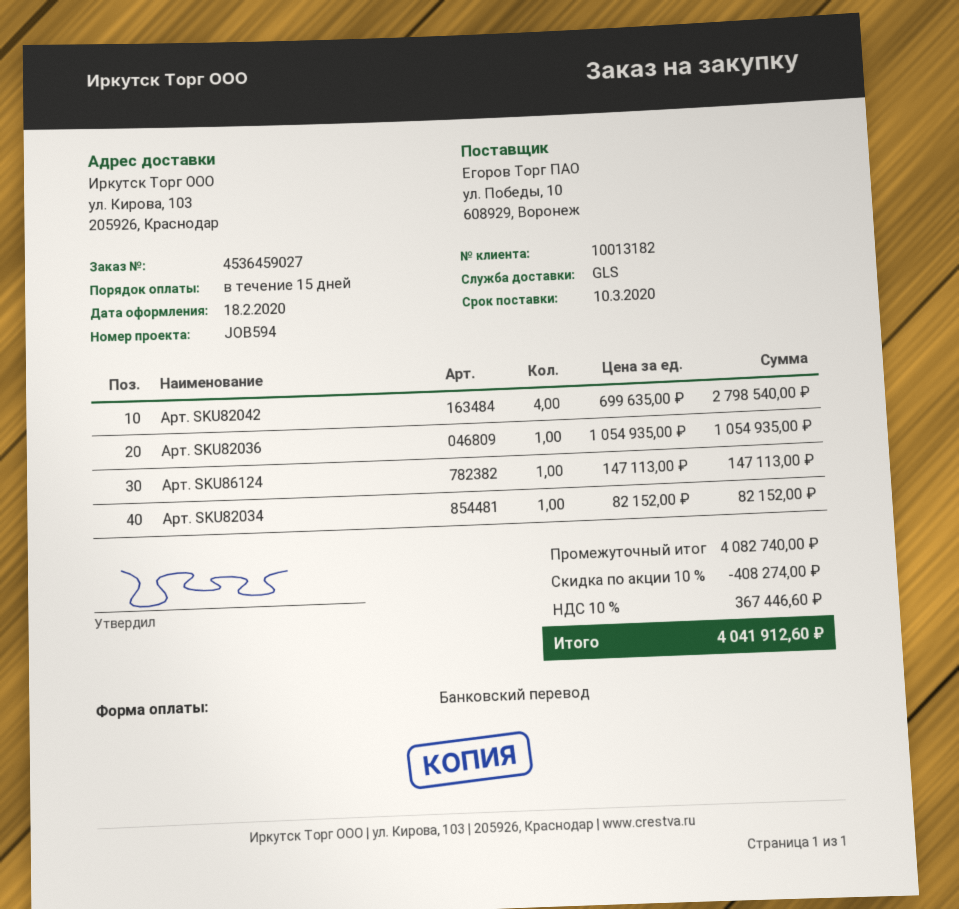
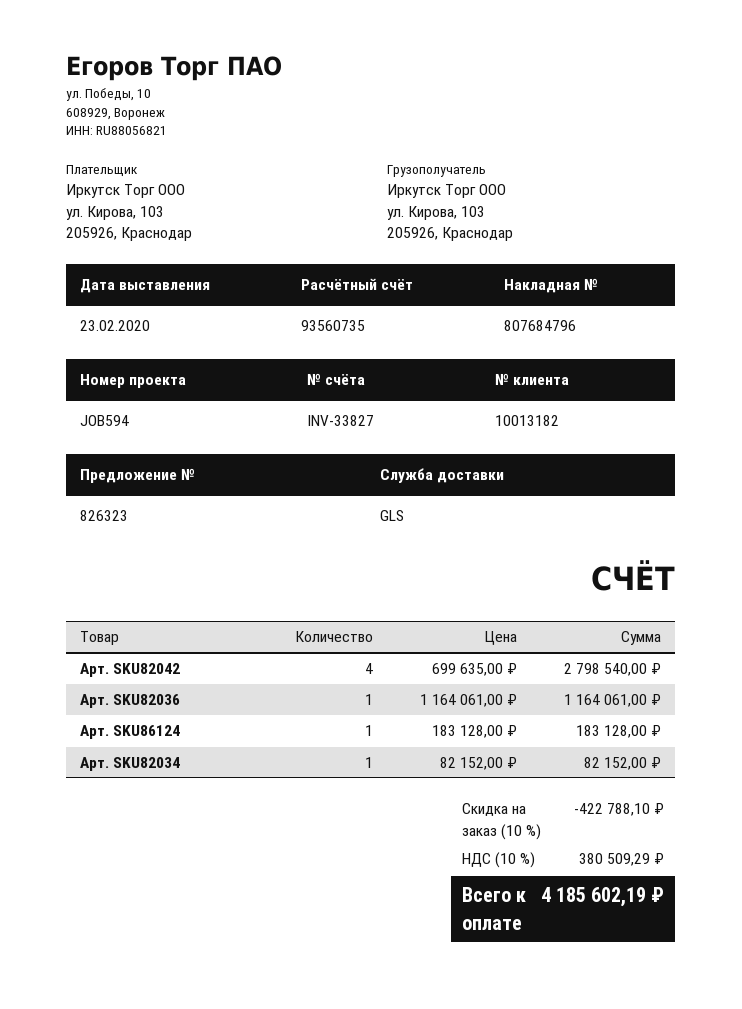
Арт. SKU82036: 1 x 1054935.00 = 1054935.00 -> 1 x 1164061.00 = 1164061.00
Арт. SKU86124: 1 x 147113.00 = 147113.00 -> 1 x 183128.00 = 183128.00
discount: 10% = 408274.00 -> 10% = 422788.10
tax: 10% = 367446.60 -> 10% = 380509.29
total: 4041912.60 -> 4185602.19

